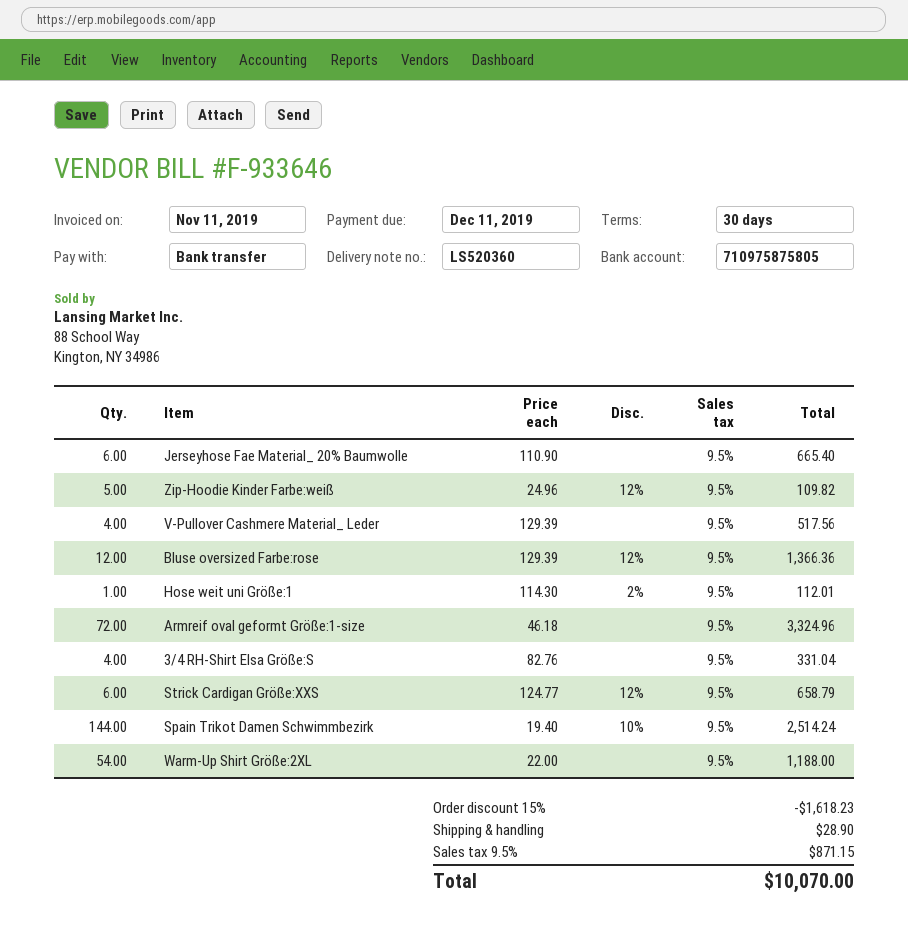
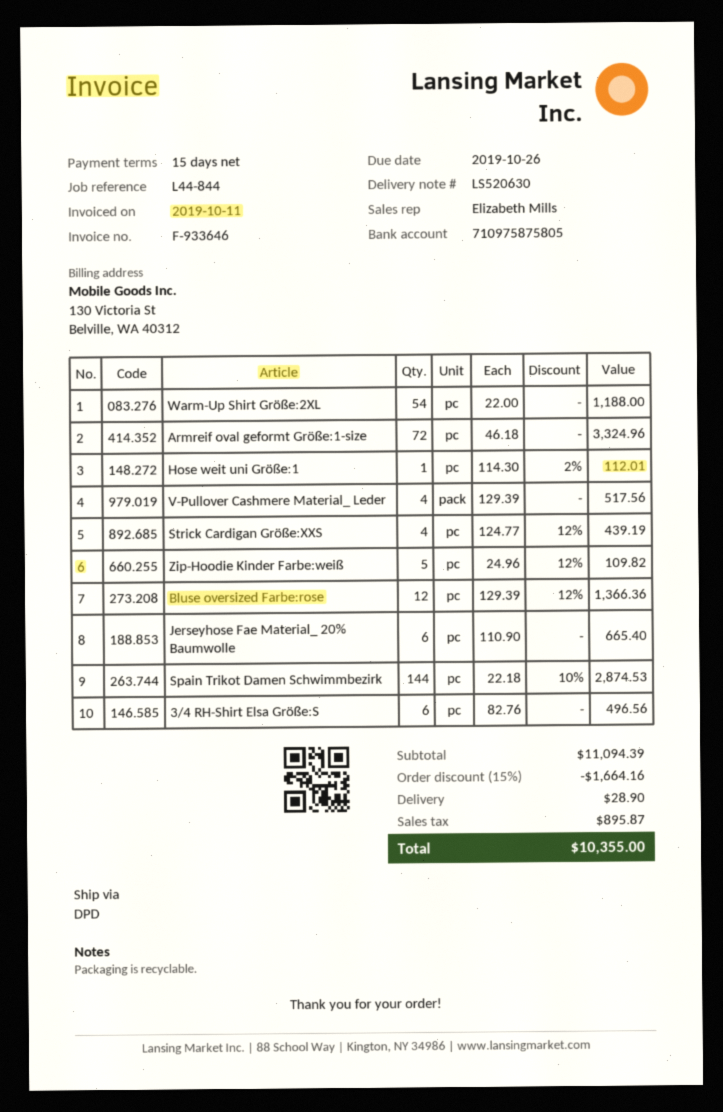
delivery note number: LS520360 -> LS520630
invoice date: 2019-11-11 -> 2019-10-11
payment terms: 30 days -> 15 days
due date: 2019-12-11 -> 2019-10-26
3/4 RH-Shirt Elsa Größe:S: 4 x 82.76 = 331.04 -> 6 x 82.76 = 496.56
Strick Cardigan Größe:XXS: 6 x 124.77 - 12% = 658.79 -> 4 x 124.77 - 12% = 439.19
Spain Trikot Damen Schwimmbezirk: 144 x 19.40 - 10% = 2514.24 -> 144 x 22.18 - 10% = 2874.53
discount: 15% = 1618.23 -> 15% = 1664.16
tax: 871.15 -> 895.87
total: 10070.00 -> 10355.00

